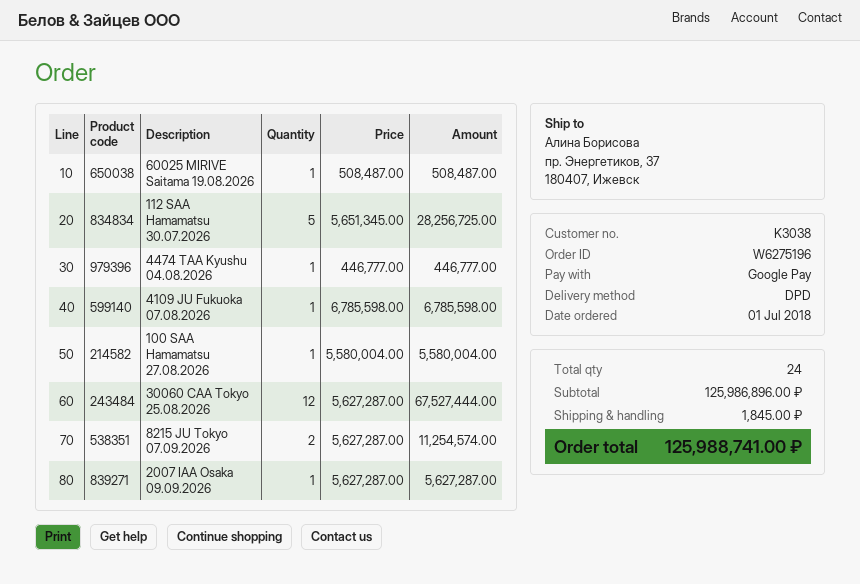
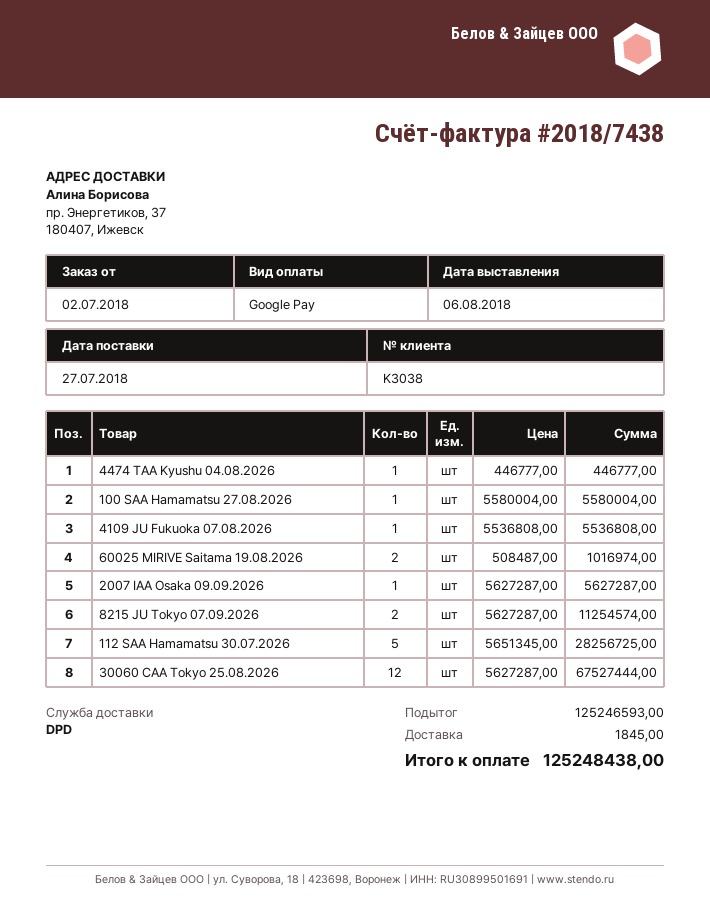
order date: 2018-07-01 -> 2018-07-02
60025 MIRIVE Saitama 19.08.2026: 1 x 508487.00 = 508487.00 -> 2 x 508487.00 = 1016974.00
4109 JU Fukuoka 07.08.2026: 1 x 6785598.00 = 6785598.00 -> 1 x 5536808.00 = 5536808.00
subtotal: 125986896.00 -> 125246593.00
total: 125988741.00 -> 125248438.00

